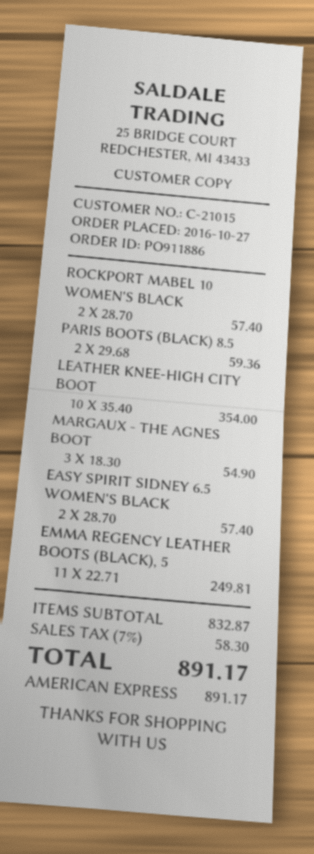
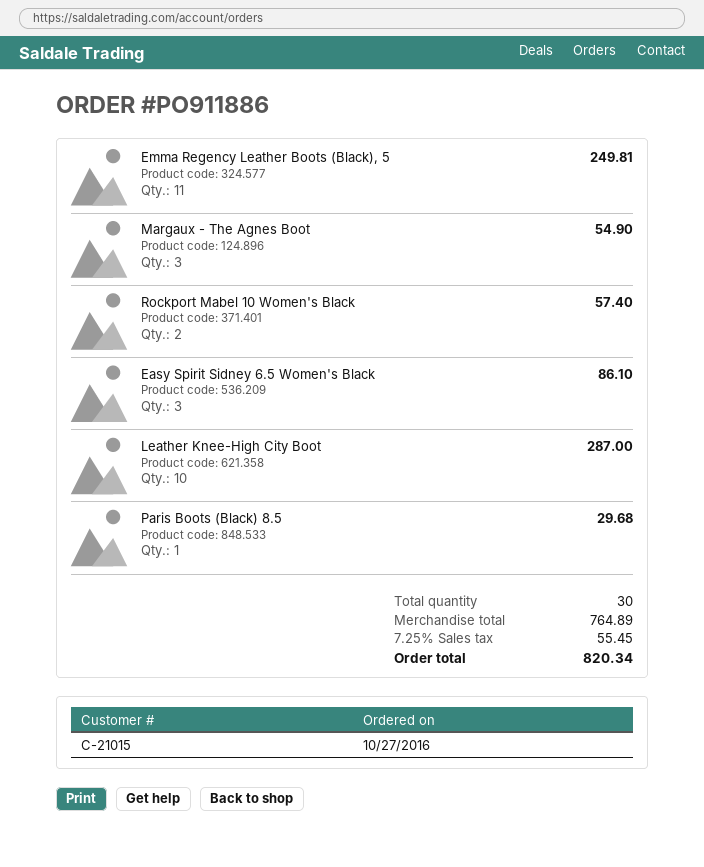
PARIS BOOTS (BLACK) 8.5: 2 for 59.36 -> 1 for 29.68
LEATHER KNEE-HIGH CITY BOOT: 10 for 354.00 -> 10 for 287.00
EASY SPIRIT SIDNEY 6.5 WOMEN'S BLACK: 2 for 57.40 -> 3 for 86.10
subtotal: 832.87 -> 764.89
tax: 7% = 58.30 -> 7.25% = 55.45
total: 891.17 -> 820.34

